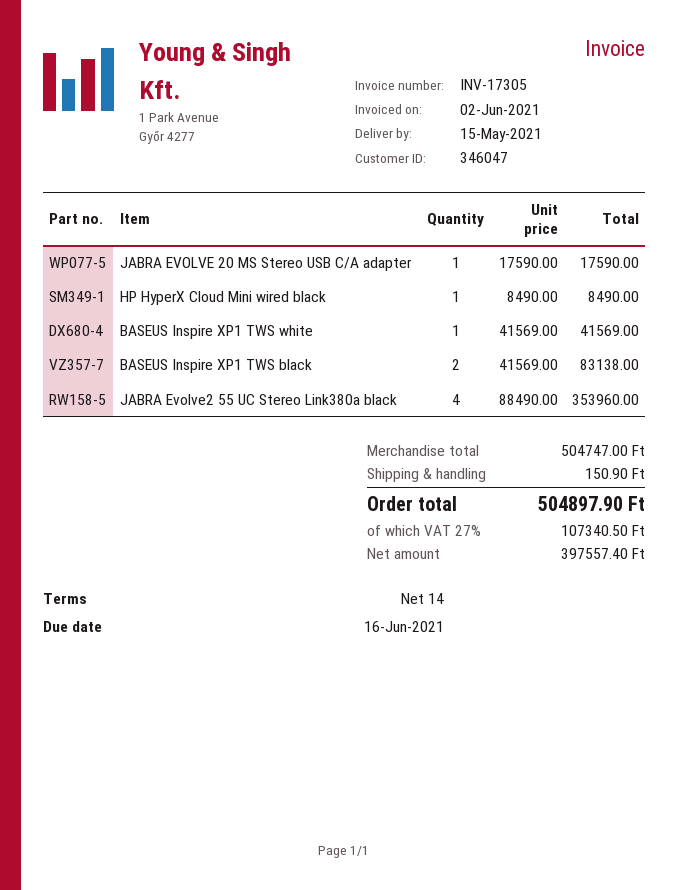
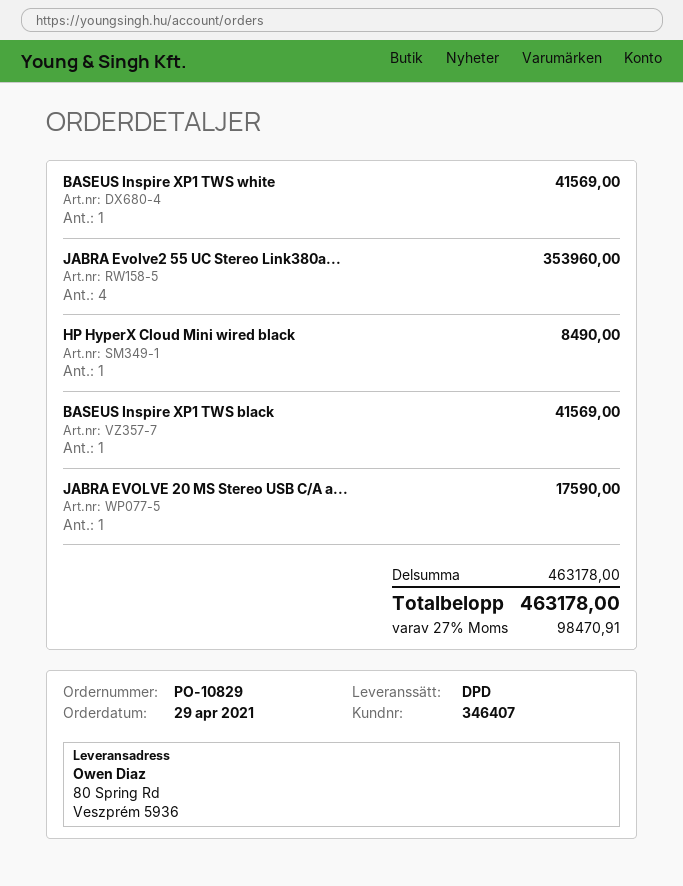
customer number: 346047 -> 346407
BASEUS Inspire XP1 TWS black: 2 for 83138.00 -> 1 for 41569.00
subtotal: 504747.00 -> 463178.00
shipping: 150.90 -> none
tax: 27% = 107340.50 -> 27% = 98470.91
total: 504897.90 -> 463178.00

